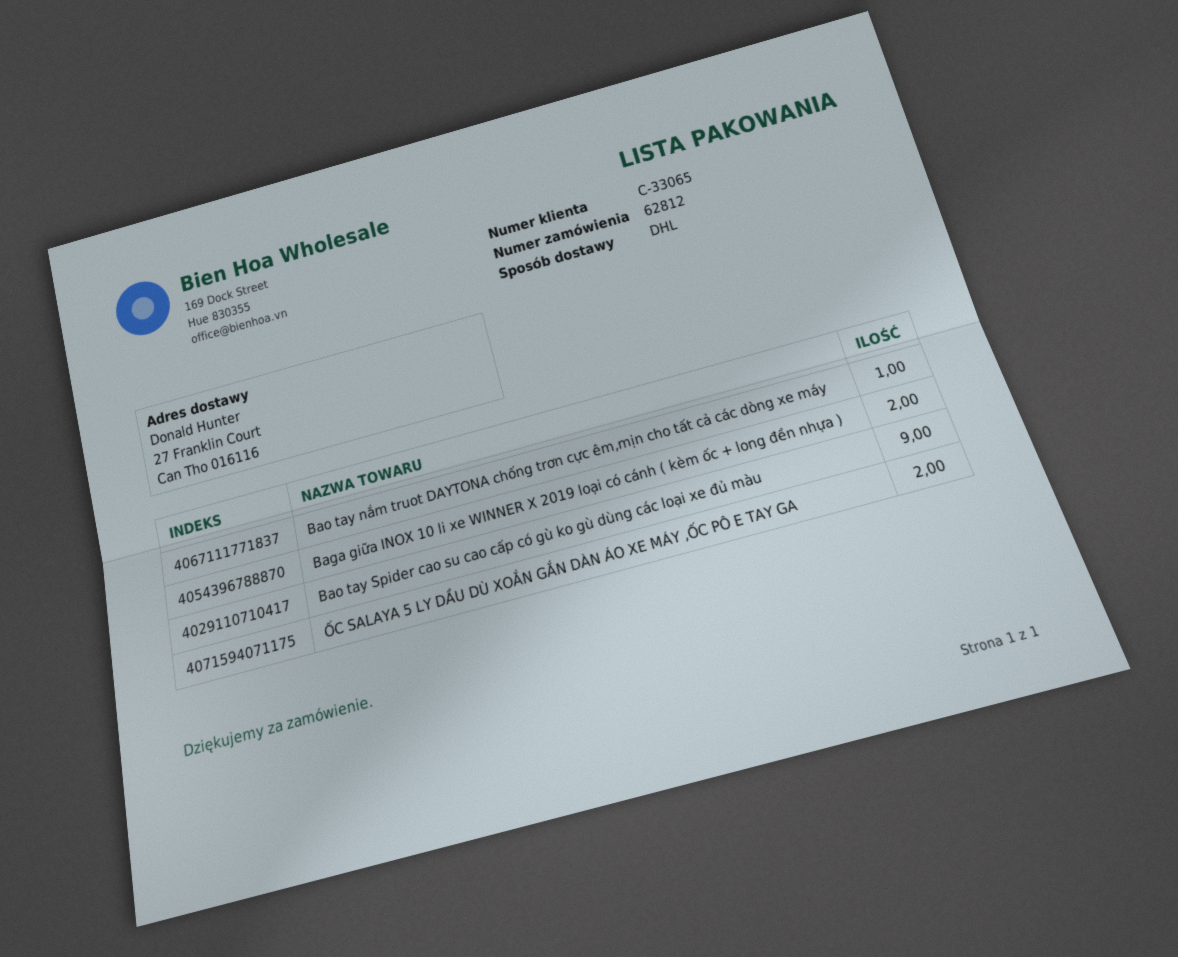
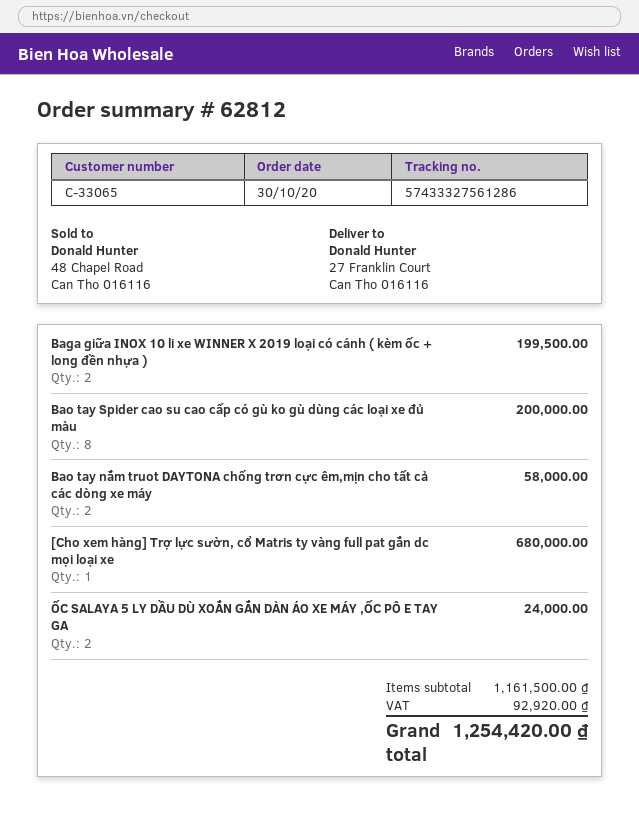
Bao tay nắm truot DAYTONA chống trơn cực êm,mịn cho tất cả các dòng xe máy: 1 -> 2
Bao tay Spider cao su cao cấp có gù ko gù dùng các loại xe đủ màu: 9 -> 8
[Cho xem hàng] Trợ lực sườn, cổ Matris ty vàng full pat gắn dc mọi loại xe: none -> 1

